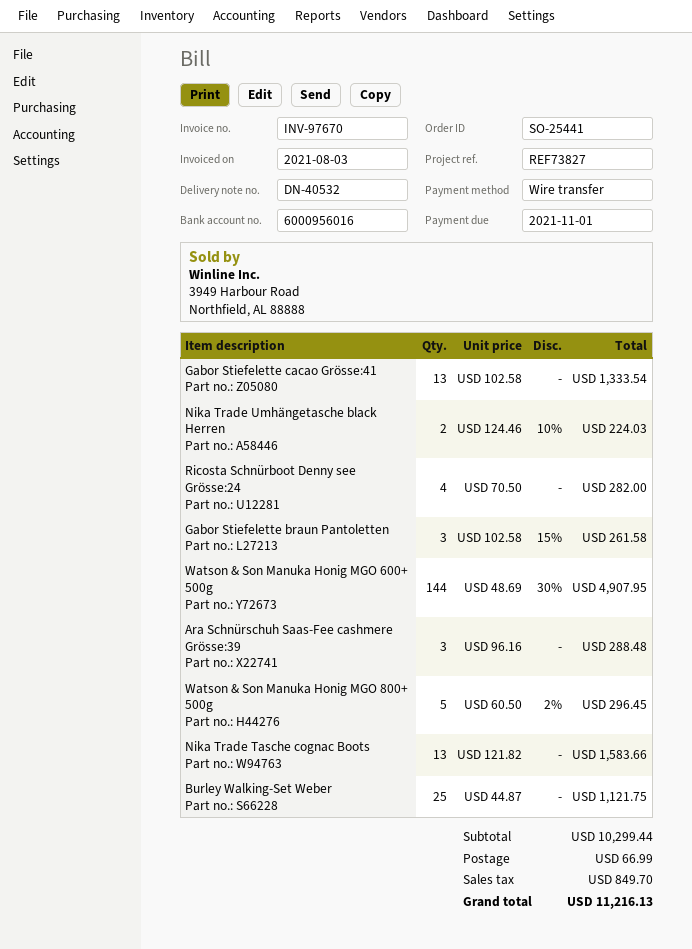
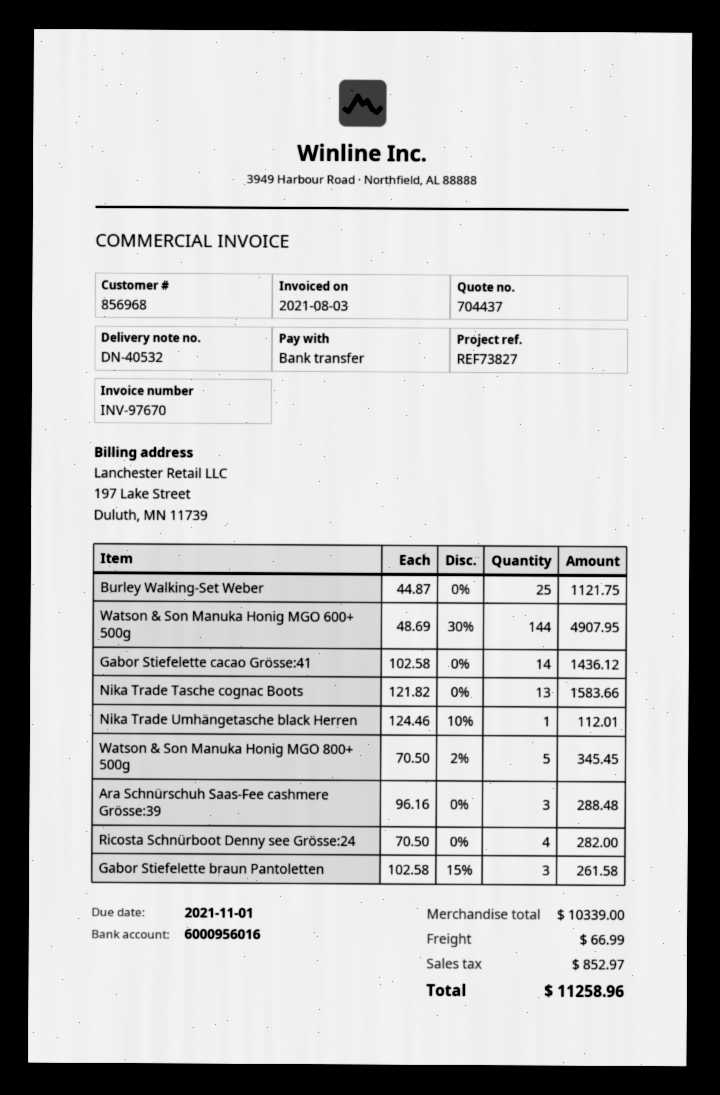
Gabor Stiefelette cacao Grösse:41: 13 x 102.58 = 1333.54 -> 14 x 102.58 = 1436.12
Nika Trade Umhängetasche black Herren: 2 x 124.46 - 10% = 224.03 -> 1 x 124.46 - 10% = 112.01
Watson & Son Manuka Honig MGO 800+ 500g: 5 x 60.50 - 2% = 296.45 -> 5 x 70.50 - 2% = 345.45
subtotal: 10299.44 -> 10339.00
tax: 849.70 -> 852.97
total: 11216.13 -> 11258.96

